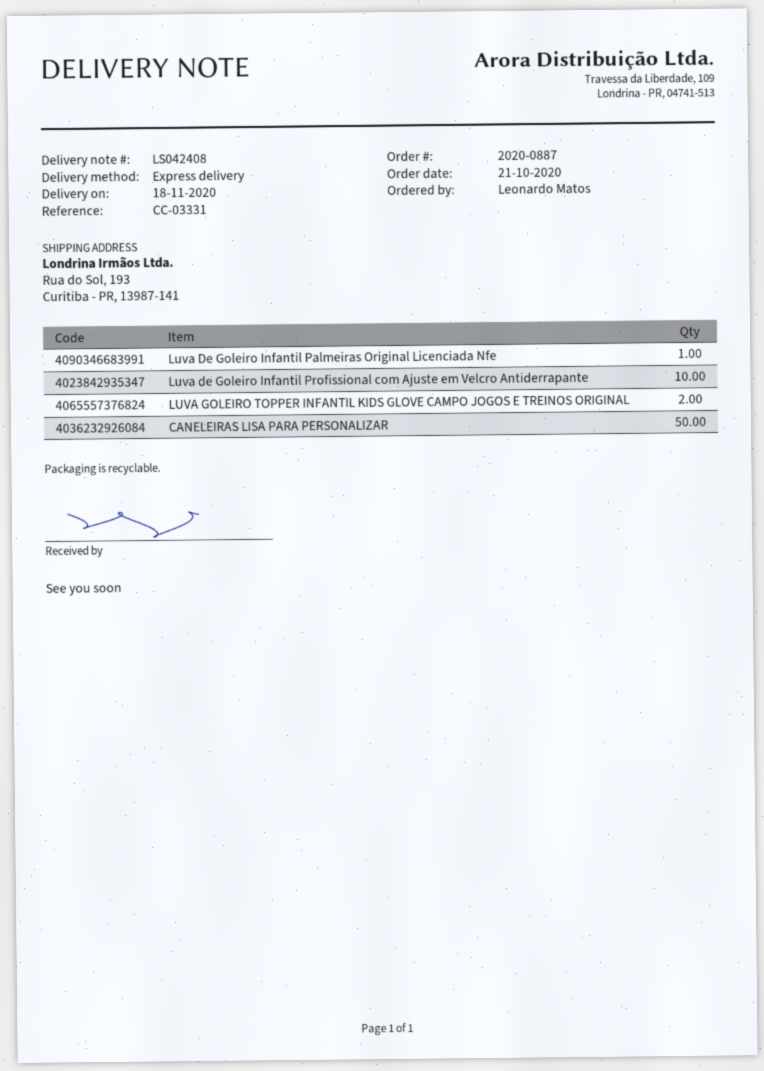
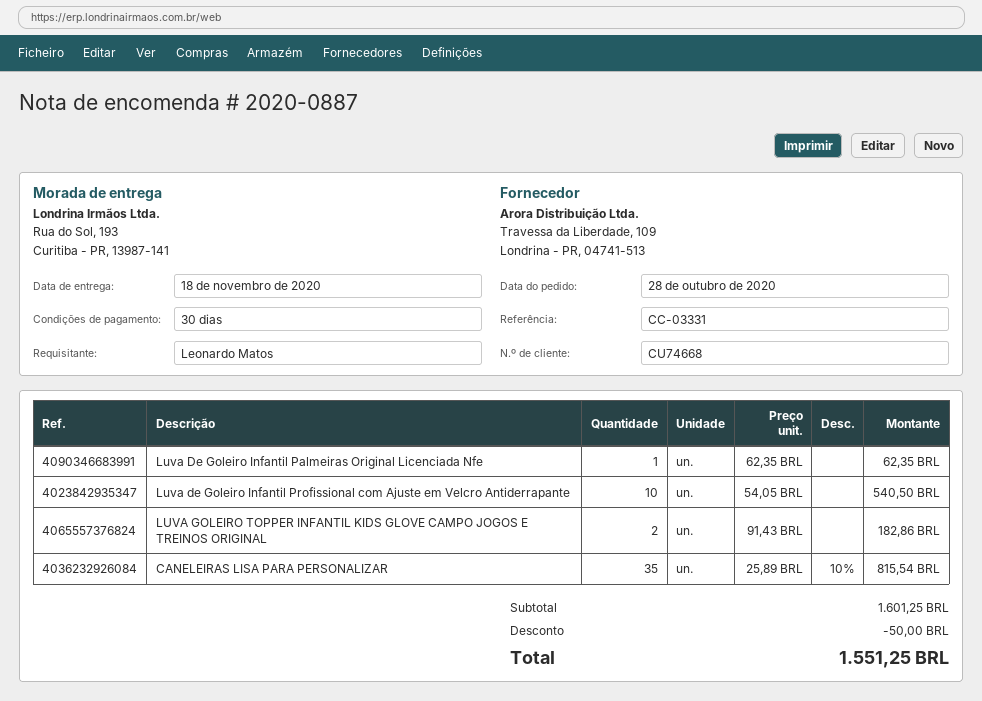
order date: 2020-10-21 -> 2020-10-28
CANELEIRAS LISA PARA PERSONALIZAR: 50 -> 35

